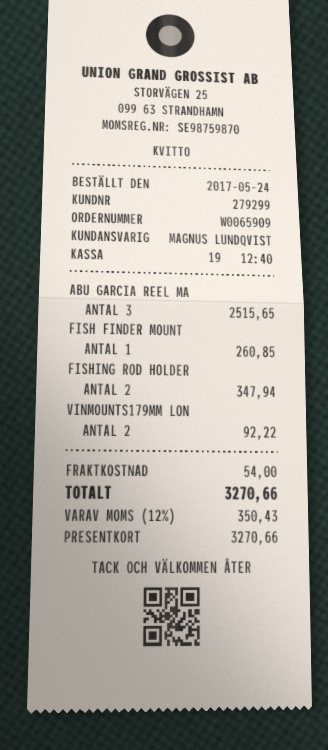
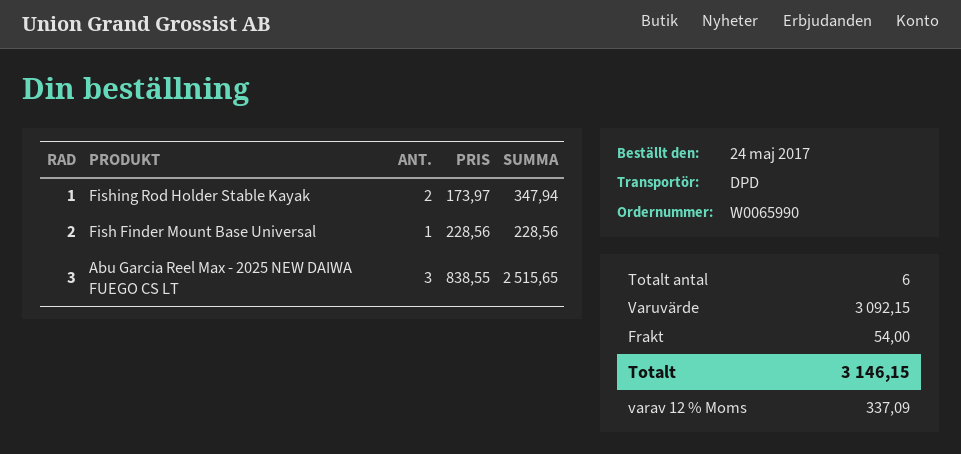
order number: W0065909 -> W0065990
FISH FINDER MOUNT: 1 for 260.85 -> 1 for 228.56
VINMOUNTS179MM LON: 2 for 92.22 -> none
tax: 12% = 350.43 -> 12% = 337.09
total: 3270.66 -> 3146.15

